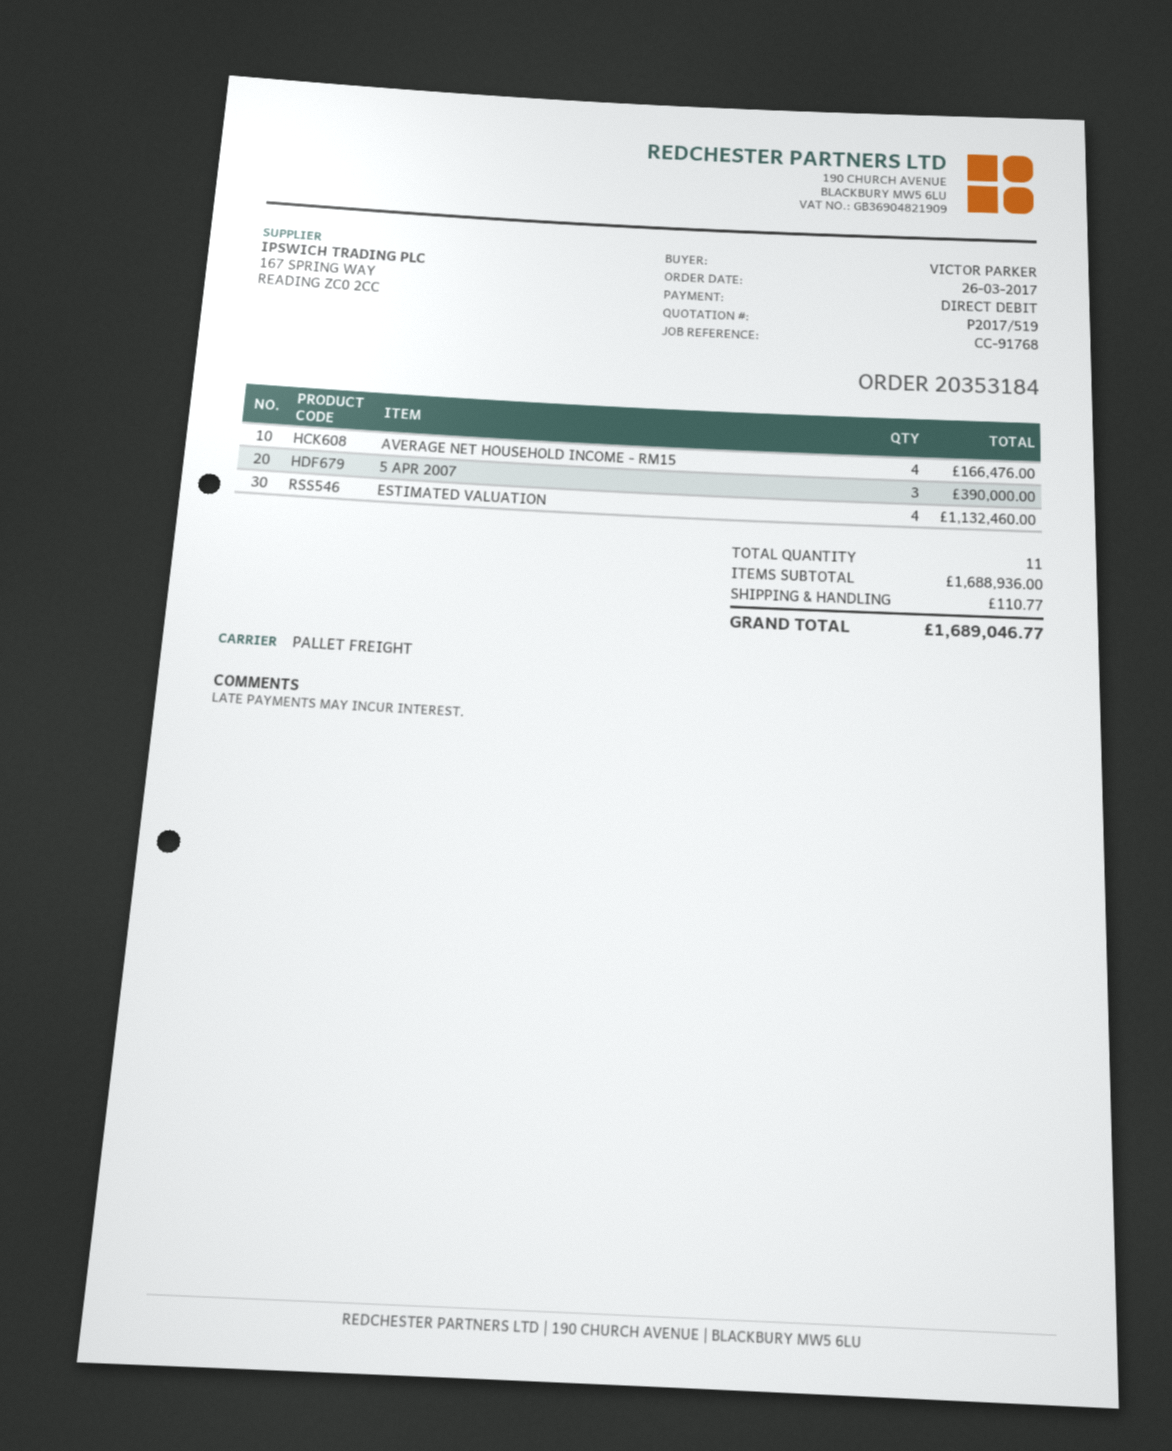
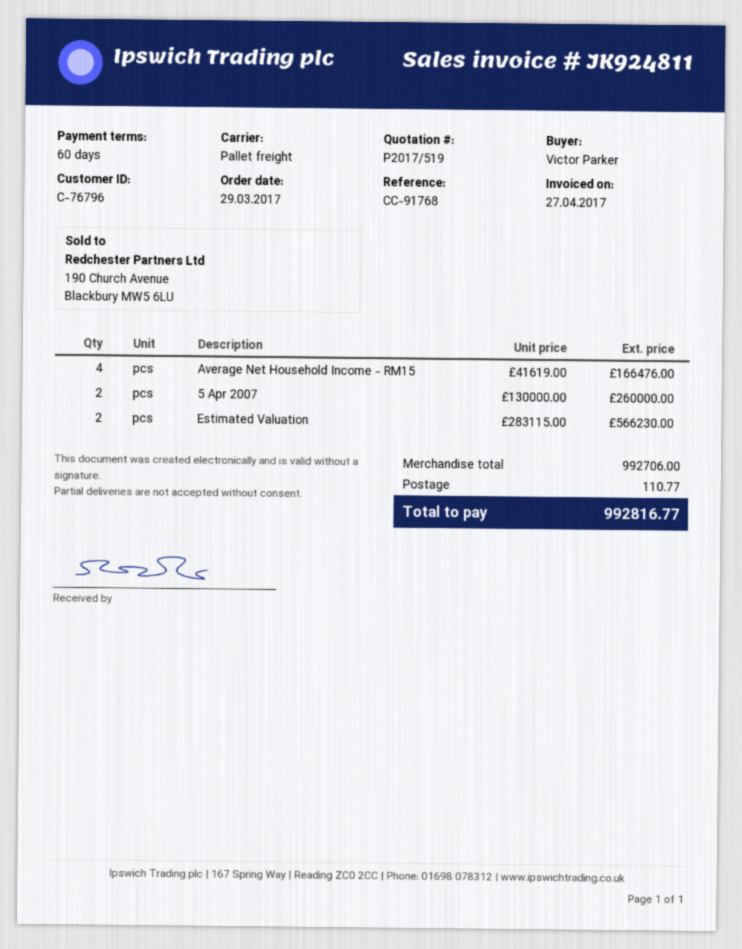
order date: 2017-03-26 -> 2017-03-29
5 APR 2007: 3 for 390000.00 -> 2 for 260000.00
ESTIMATED VALUATION: 4 for 1132460.00 -> 2 for 566230.00
subtotal: 1688936.00 -> 992706.00
total: 1689046.77 -> 992816.77

